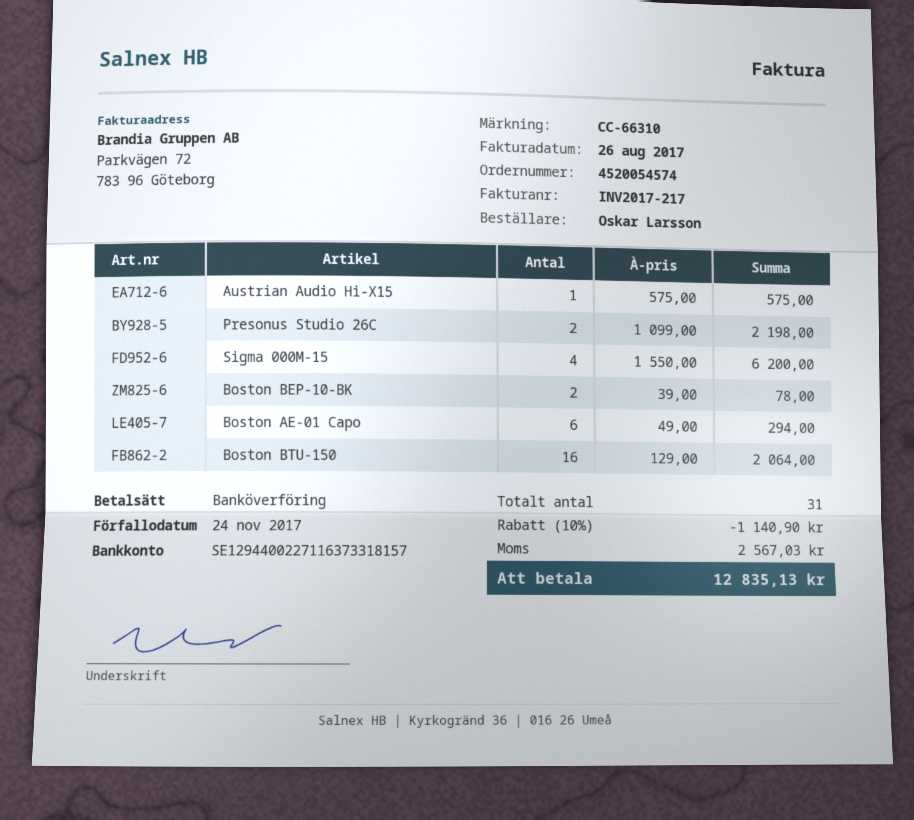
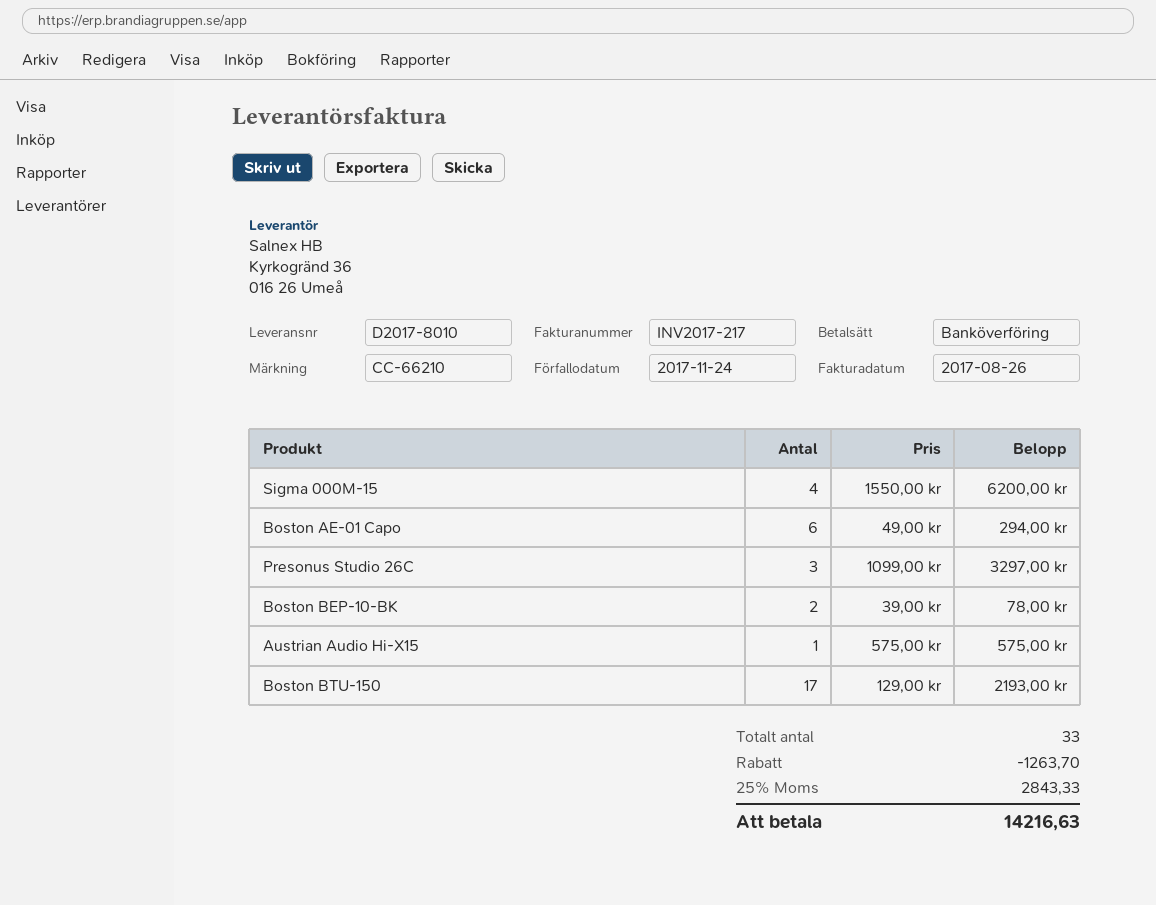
reference: CC-66310 -> CC-66210
Presonus Studio 26C: 2 x 1099.00 = 2198.00 -> 3 x 1099.00 = 3297.00
Boston BTU-150: 16 x 129.00 = 2064.00 -> 17 x 129.00 = 2193.00
total quantity: 31 -> 33
discount: 1140.90 -> 1263.70
tax: 2567.03 -> 2843.33
total: 12835.13 -> 14216.63

